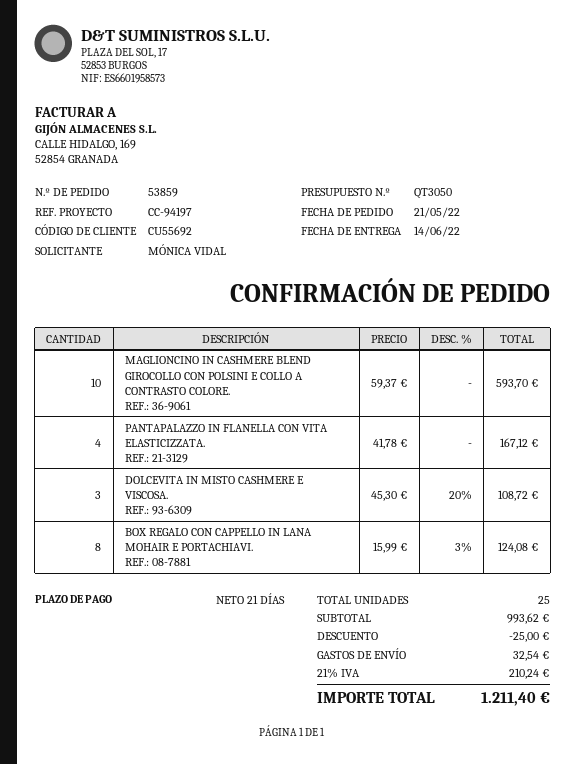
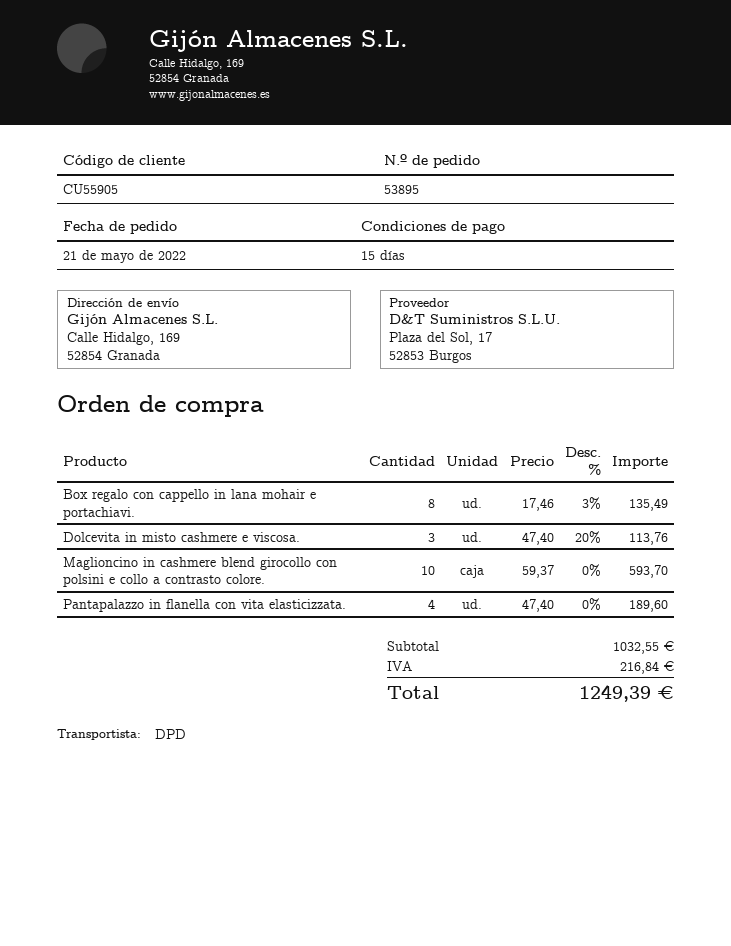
order number: 53859 -> 53895
payment terms: 21 days -> 15 days
customer number: CU55692 -> CU55905
PANTAPALAZZO IN FLANELLA CON VITA ELASTICIZZATA.: 4 x 41.78 = 167.12 -> 4 x 47.40 = 189.60
DOLCEVITA IN MISTO CASHMERE E VISCOSA.: 3 x 45.30 - 20% = 108.72 -> 3 x 47.40 - 20% = 113.76
BOX REGALO CON CAPPELLO IN LANA MOHAIR E PORTACHIAVI.: 8 x 15.99 - 3% = 124.08 -> 8 x 17.46 - 3% = 135.49
subtotal: 993.62 -> 1032.55
discount: 25.00 -> none
shipping: 32.54 -> none
tax: 210.24 -> 216.84
total: 1211.40 -> 1249.39

